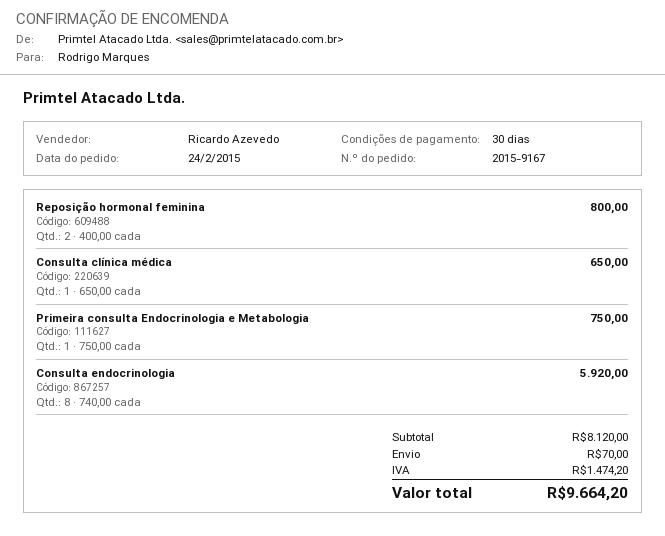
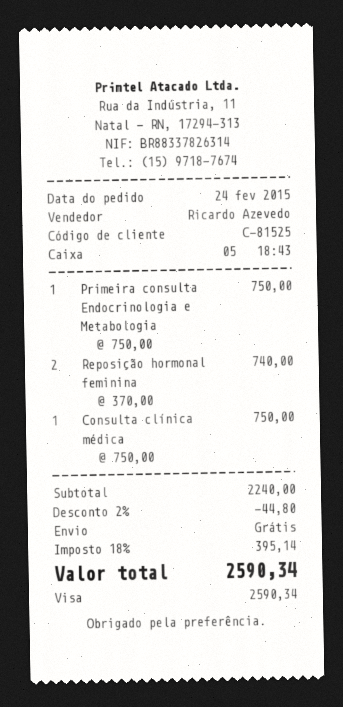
Reposição hormonal feminina: 2 x 400.00 = 800.00 -> 2 x 370.00 = 740.00
Consulta clínica médica: 1 x 650.00 = 650.00 -> 1 x 750.00 = 750.00
Consulta endocrinologia: 8 x 740.00 = 5920.00 -> none
subtotal: 8120.00 -> 2240.00
discount: none -> 2% = 44.80
shipping: 70.00 -> 0.00
tax: 1474.20 -> 395.14
total: 9664.20 -> 2590.34

